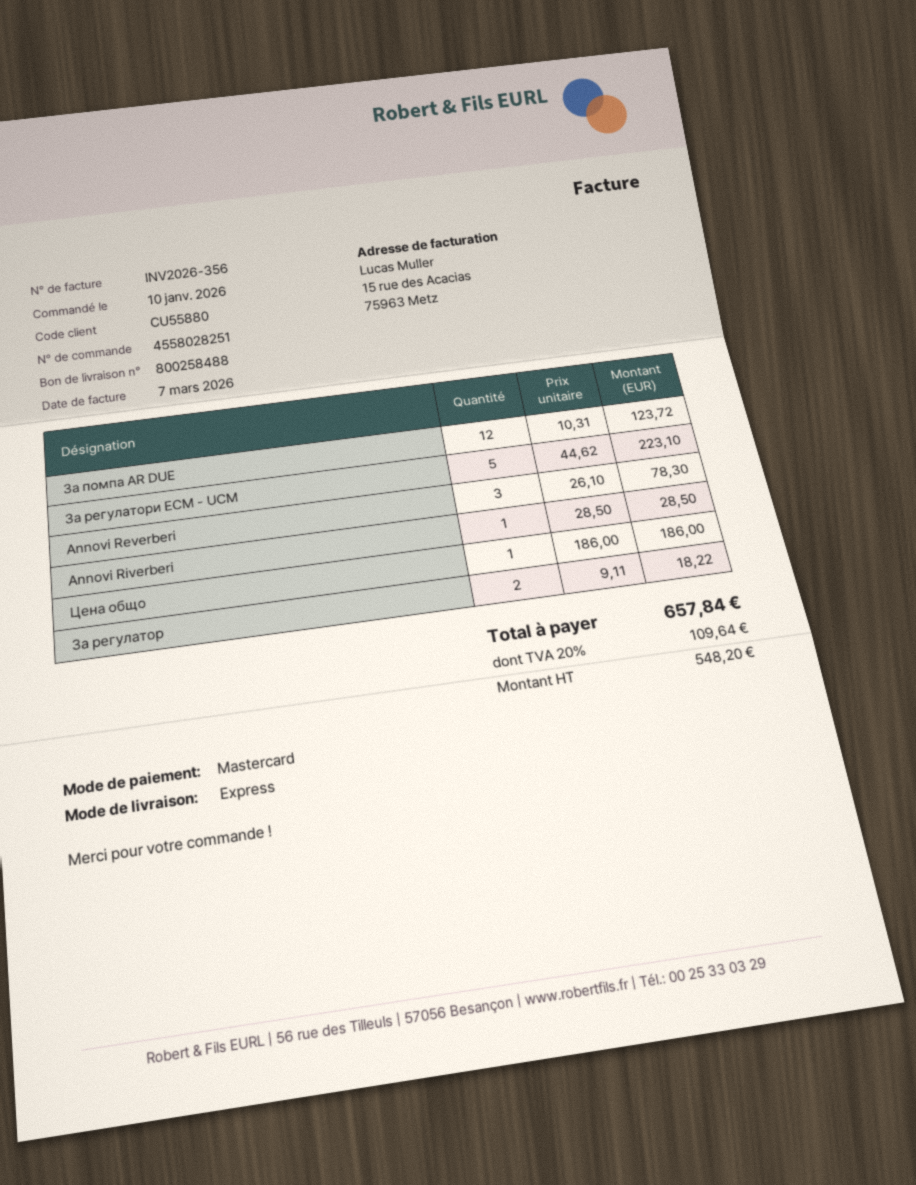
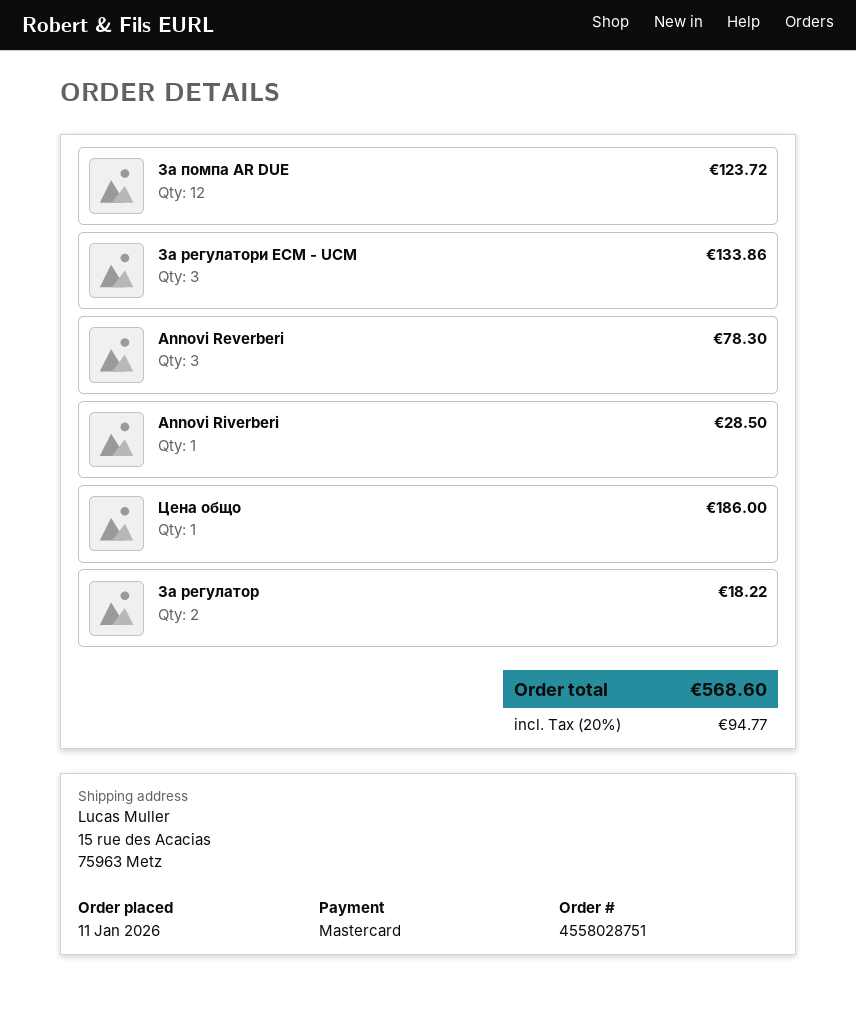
order number: 4558028251 -> 4558028751
order date: 2026-01-10 -> 2026-01-11
За регулатори ECM - UCM: 5 for 223.10 -> 3 for 133.86
tax: 20% = 109.64 -> 20% = 94.77
total: 657.84 -> 568.60

